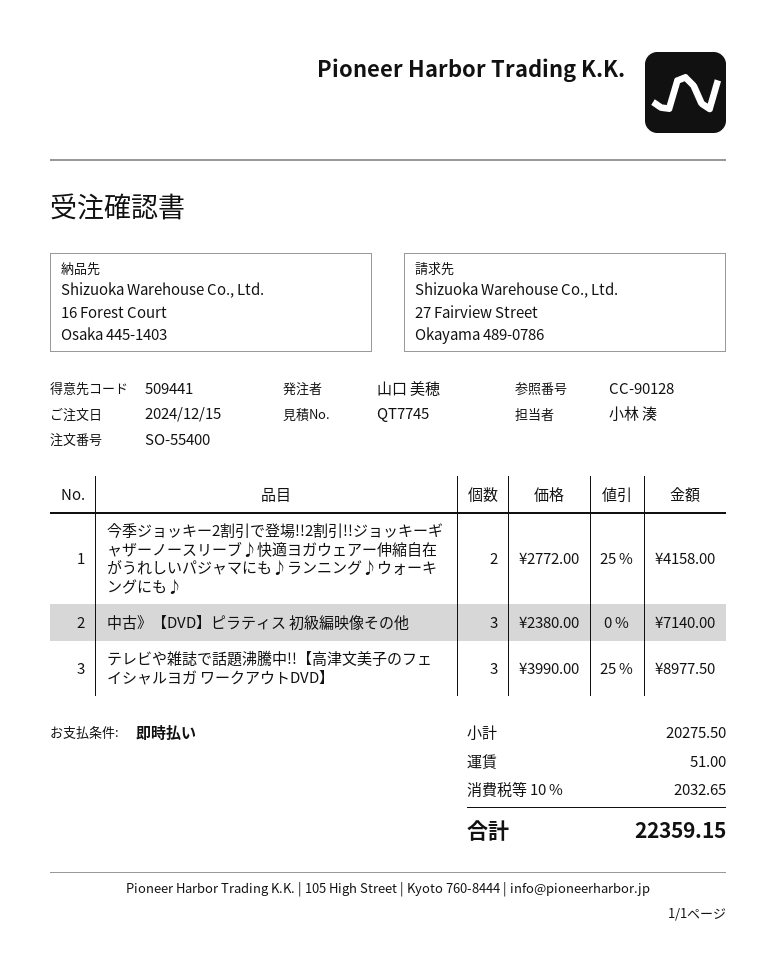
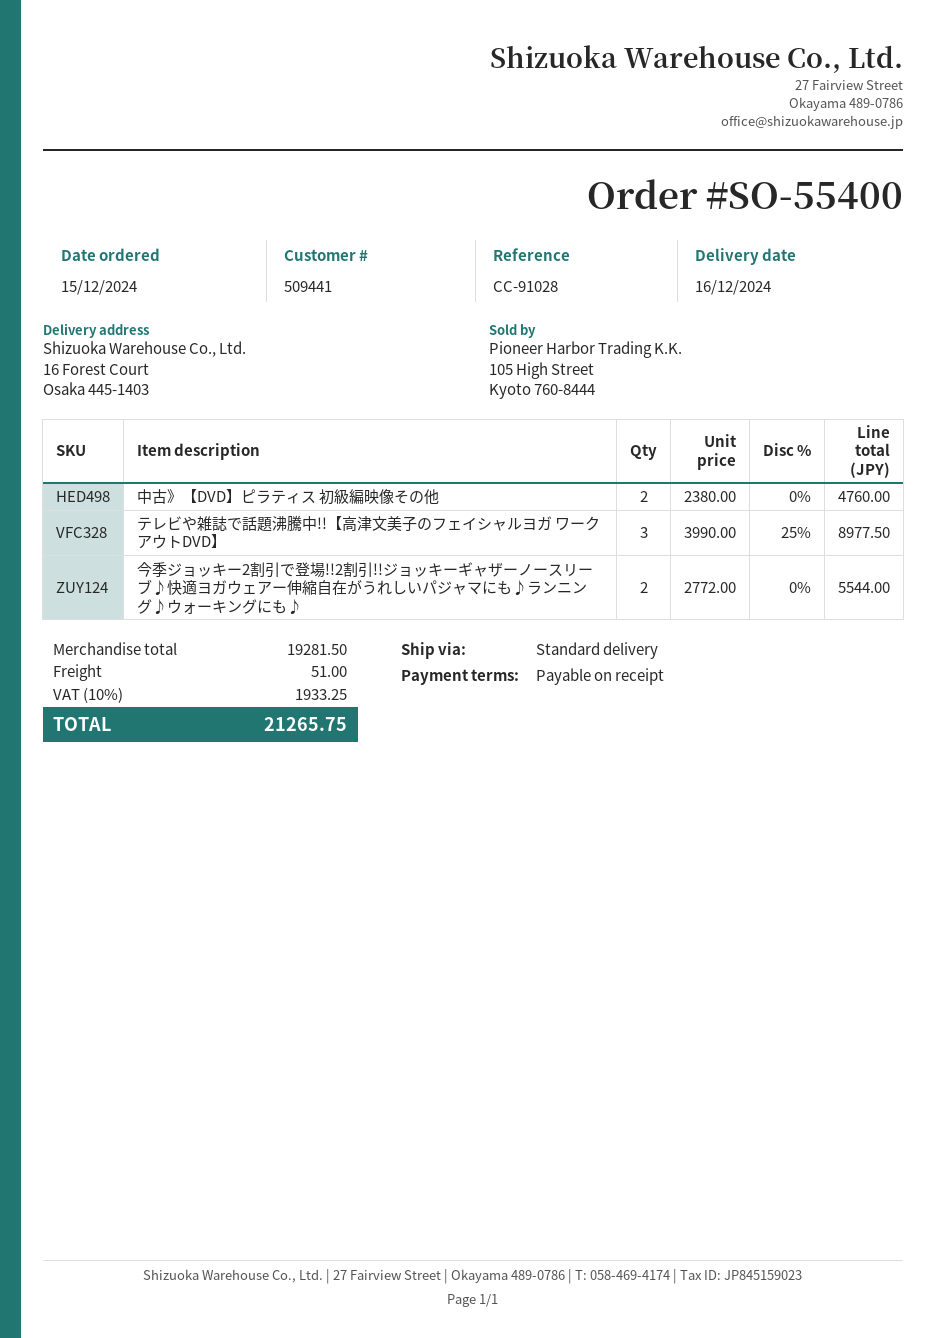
reference: CC-90128 -> CC-91028
今季ジョッキー2割引で登場!!2割引!!ジョッキーギャザーノースリーブ♪快適ヨガウェアー伸縮自在がうれしいパジャマにも♪ランニング♪ウォーキングにも♪: 2 x 2772.00 - 25% = 4158.00 -> 2 x 2772.00 = 5544.00
中古》【DVD】ピラティス 初級編映像その他: 3 x 2380.00 = 7140.00 -> 2 x 2380.00 = 4760.00
subtotal: 20275.50 -> 19281.50
tax: 10% = 2032.65 -> 10% = 1933.25
total: 22359.15 -> 21265.75

